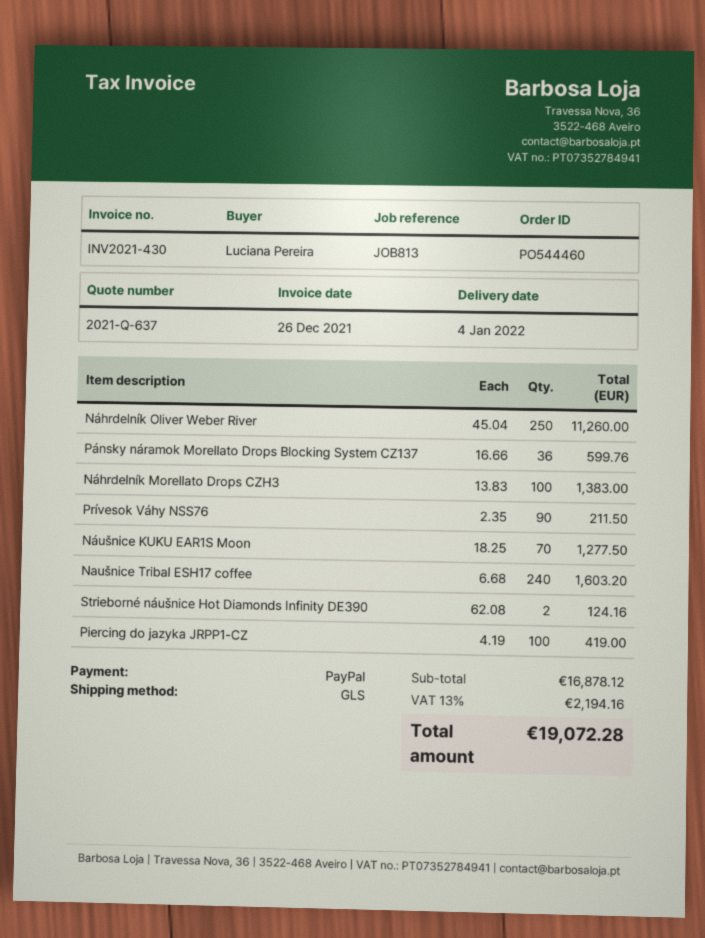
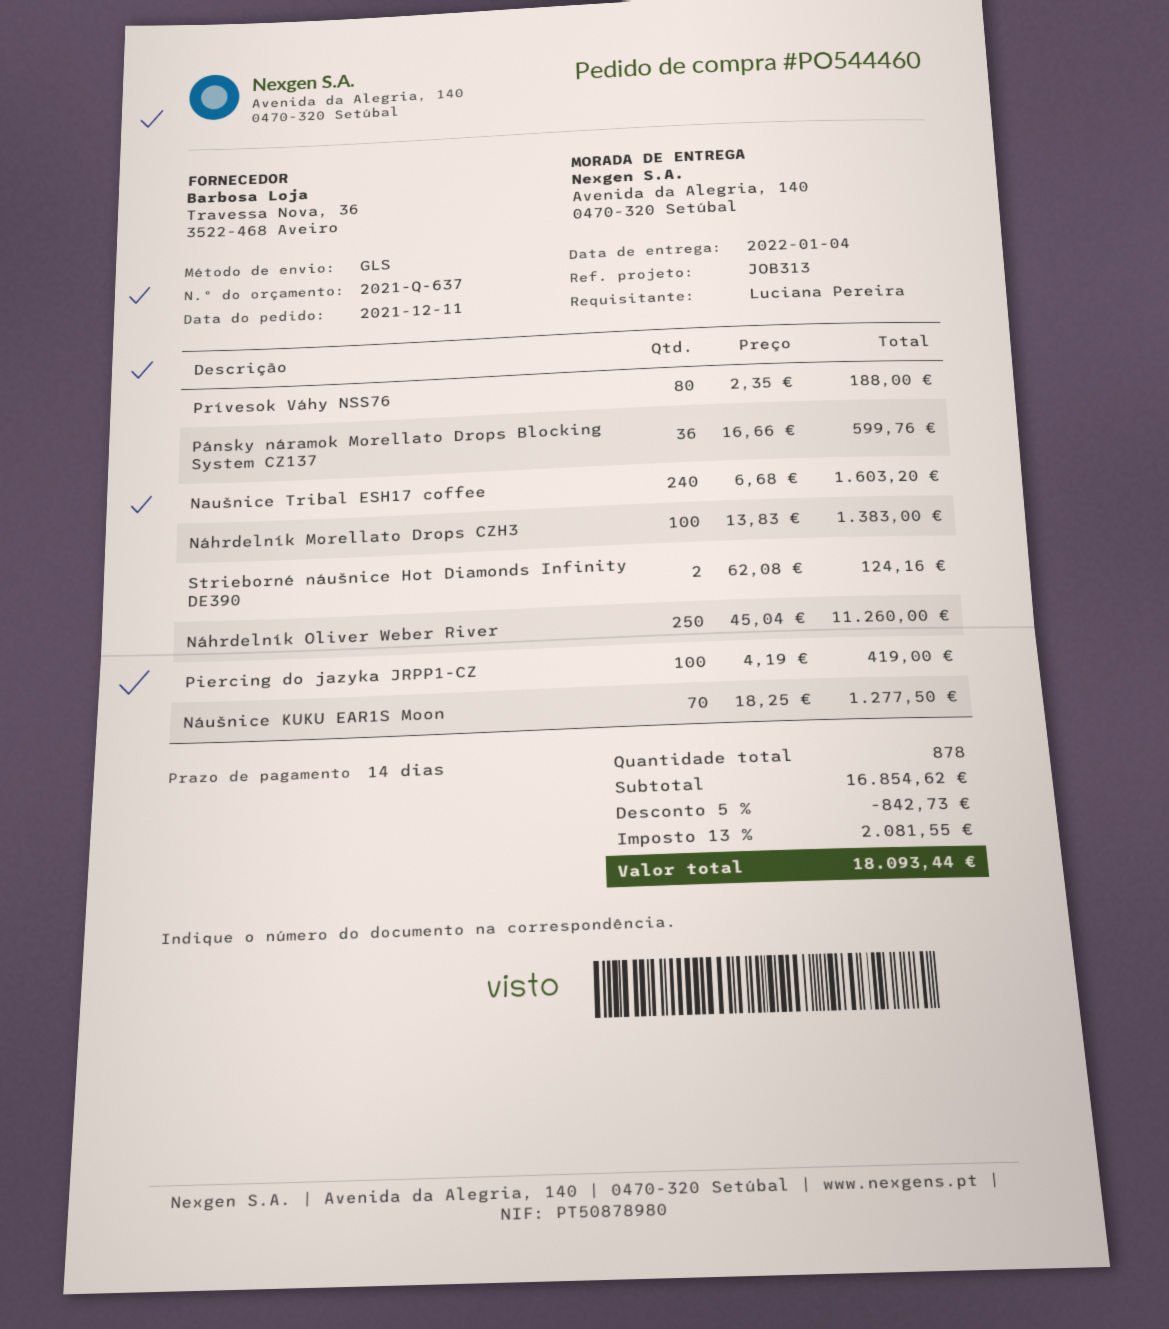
reference: JOB813 -> JOB313
Prívesok Váhy NSS76: 90 x 2.35 = 211.50 -> 80 x 2.35 = 188.00
subtotal: 16878.12 -> 16854.62
discount: none -> 5% = 842.73
tax: 13% = 2194.16 -> 13% = 2081.55
total: 19072.28 -> 18093.44

